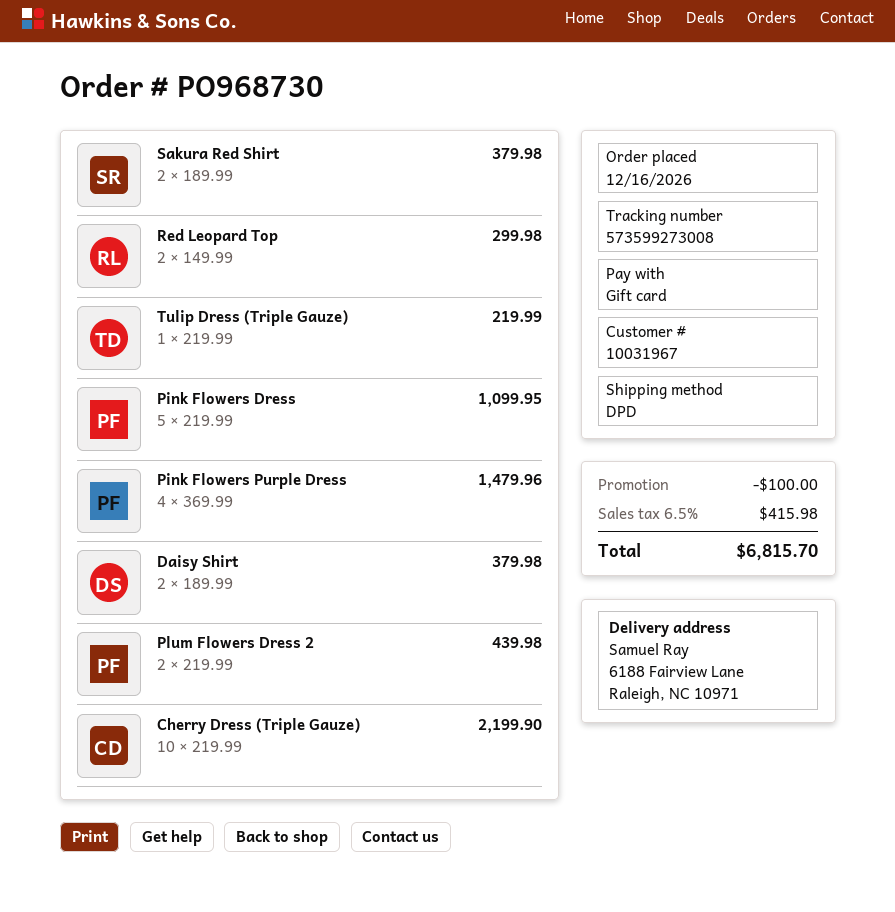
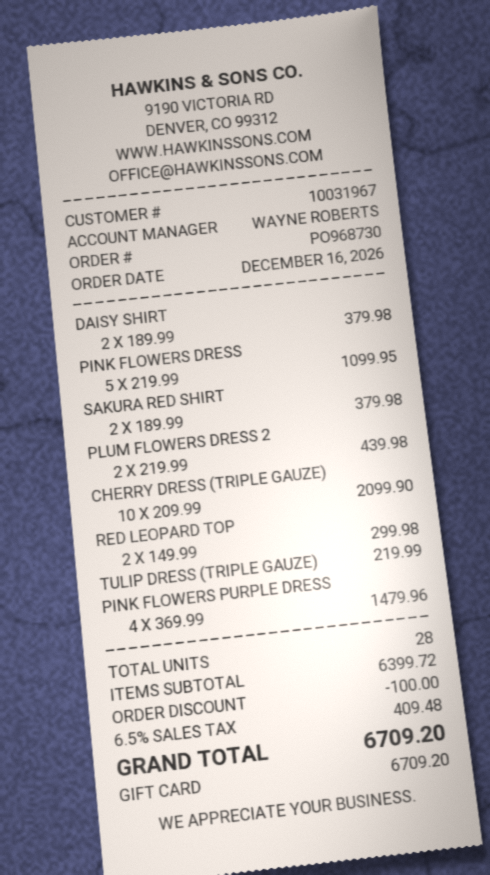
Cherry Dress (Triple Gauze): 10 x 219.99 = 2199.90 -> 10 x 209.99 = 2099.90
tax: 6.5% = 415.98 -> 6.5% = 409.48
total: 6815.70 -> 6709.20

